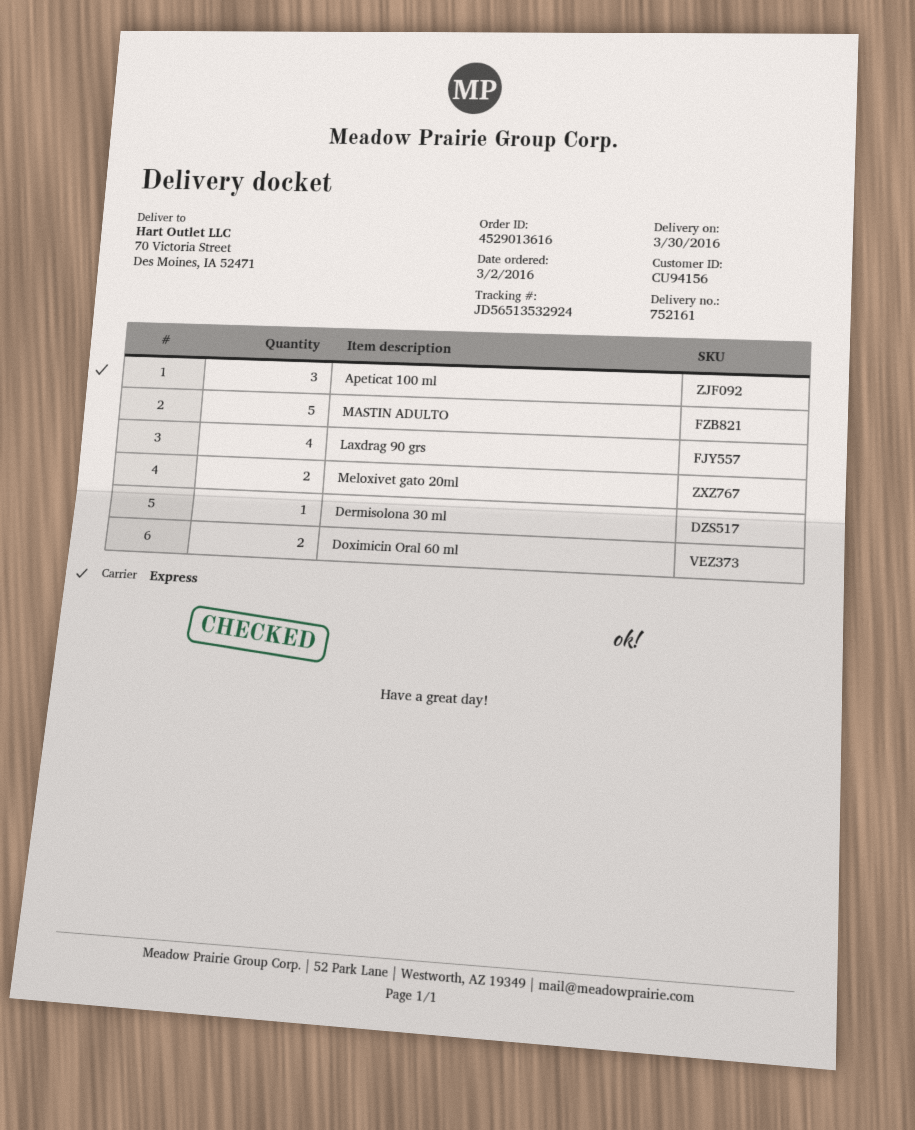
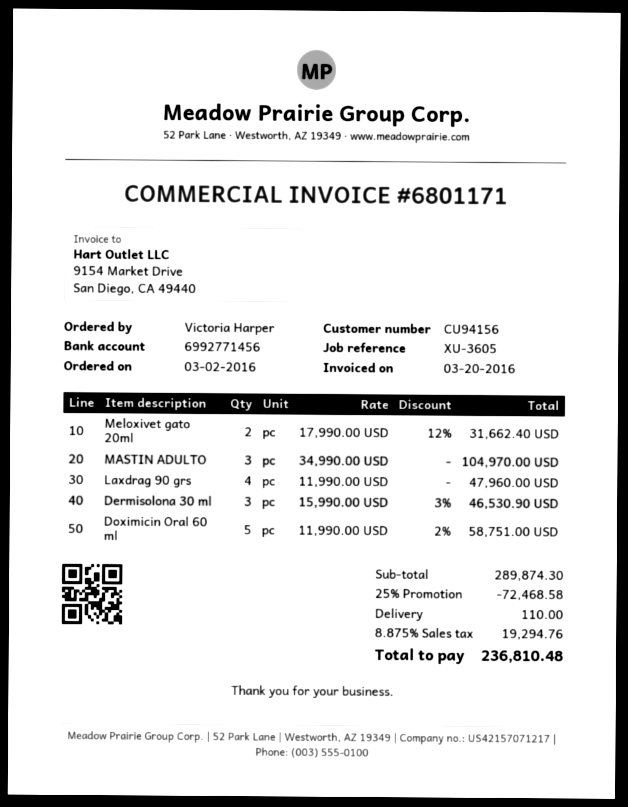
Apeticat 100 ml: 3 -> none
MASTIN ADULTO: 5 -> 3
Dermisolona 30 ml: 1 -> 3
Doximicin Oral 60 ml: 2 -> 5

